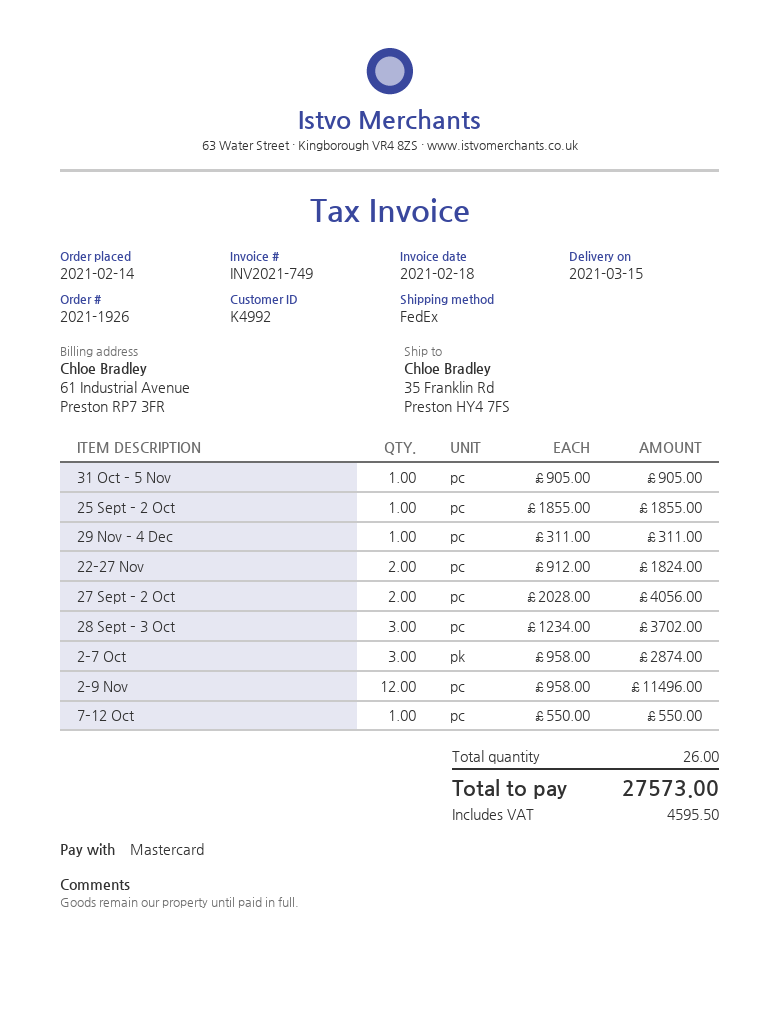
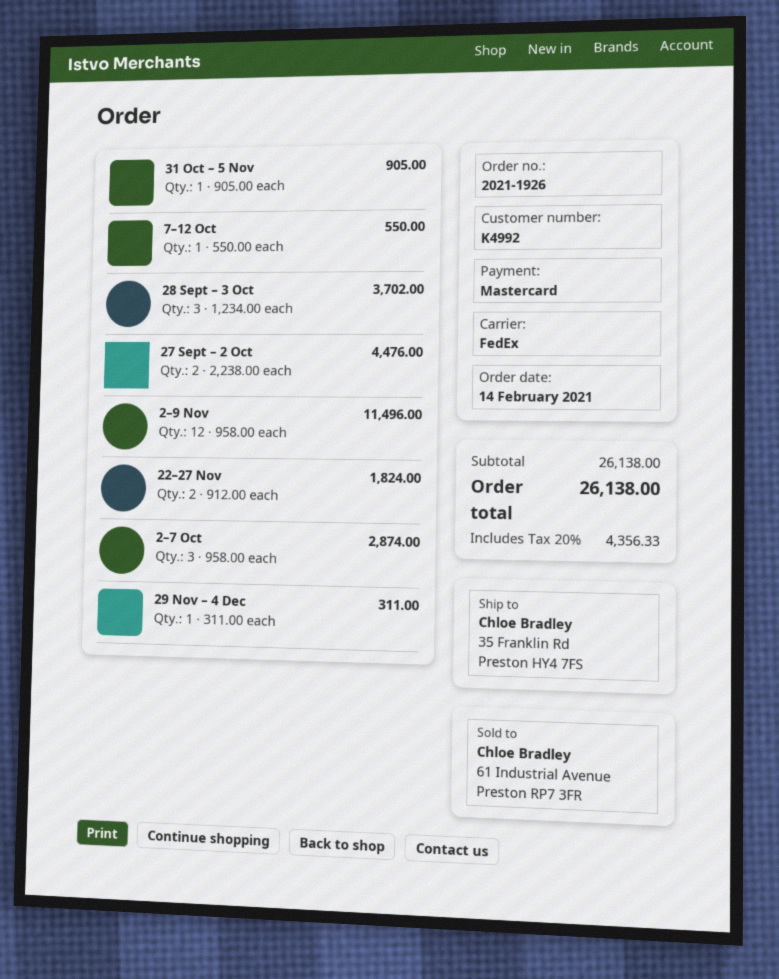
25 Sept – 2 Oct: 1 x 1855.00 = 1855.00 -> none
27 Sept – 2 Oct: 2 x 2028.00 = 4056.00 -> 2 x 2238.00 = 4476.00
tax: 4595.50 -> 4356.33
total: 27573.00 -> 26138.00

